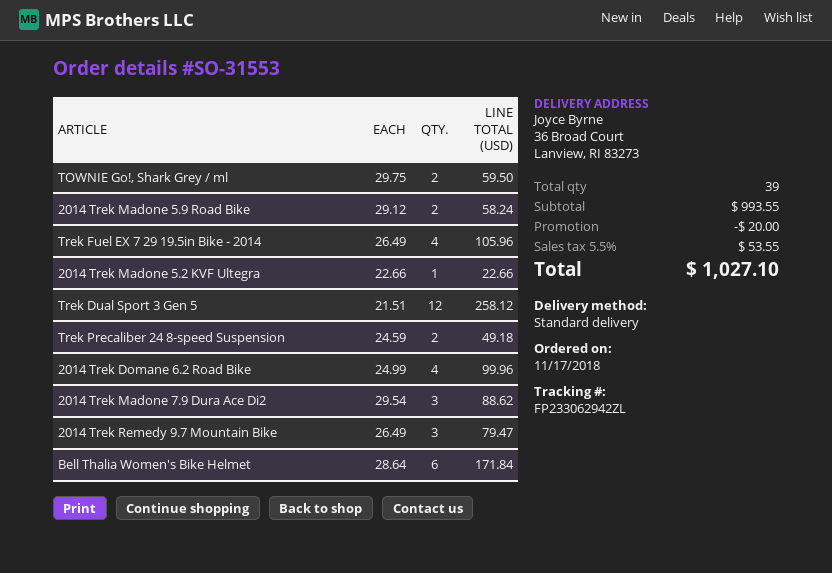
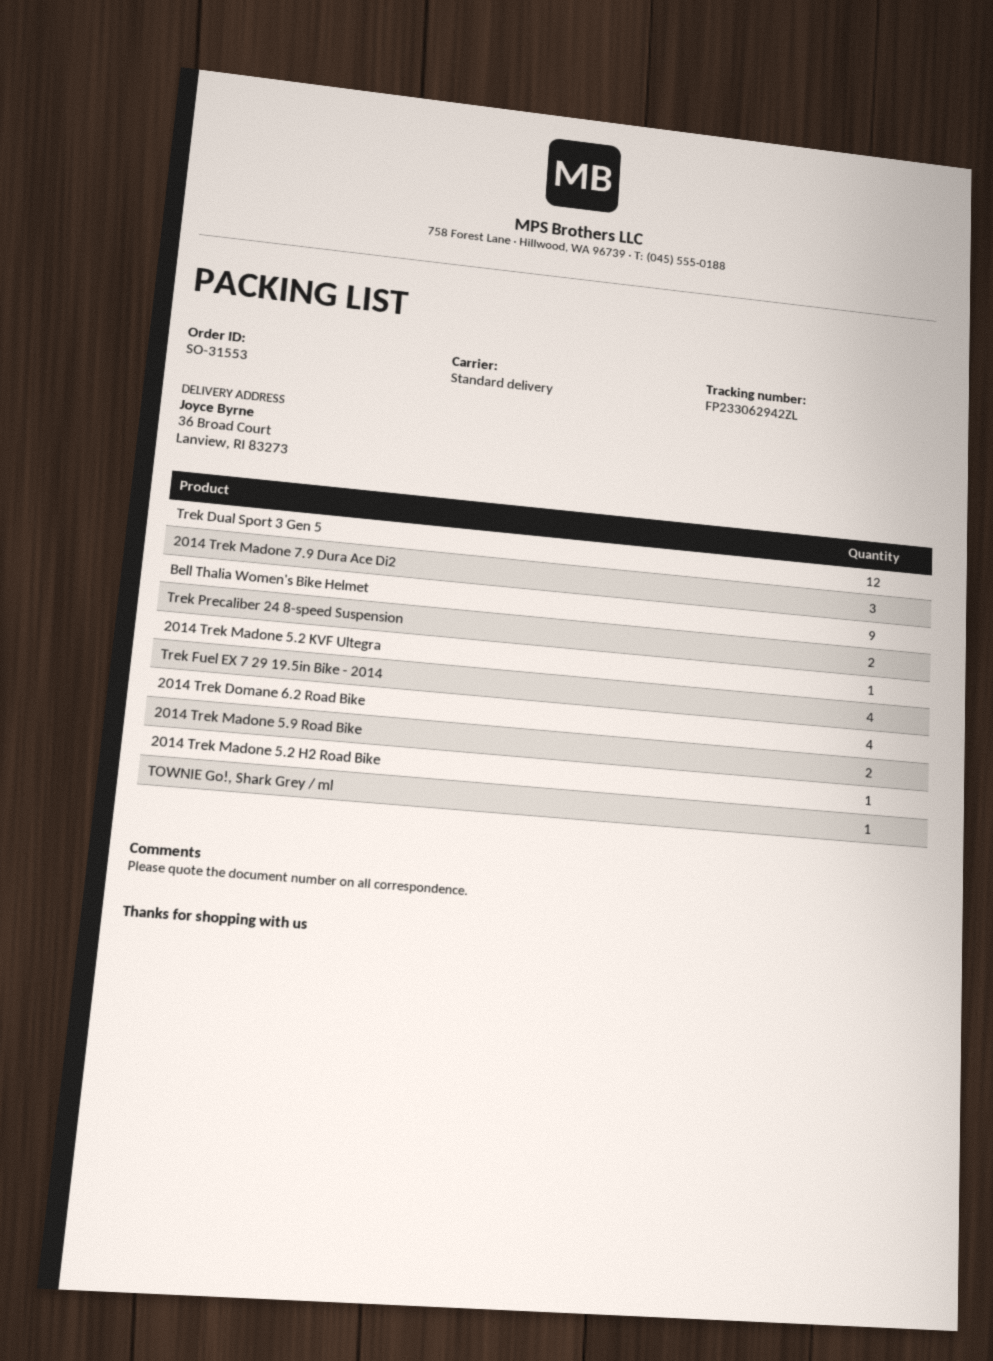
TOWNIE Go!, Shark Grey / ml: 2 -> 1
2014 Trek Remedy 9.7 Mountain Bike: 3 -> none
Bell Thalia Women's Bike Helmet: 6 -> 9
2014 Trek Madone 5.2 H2 Road Bike: none -> 1

